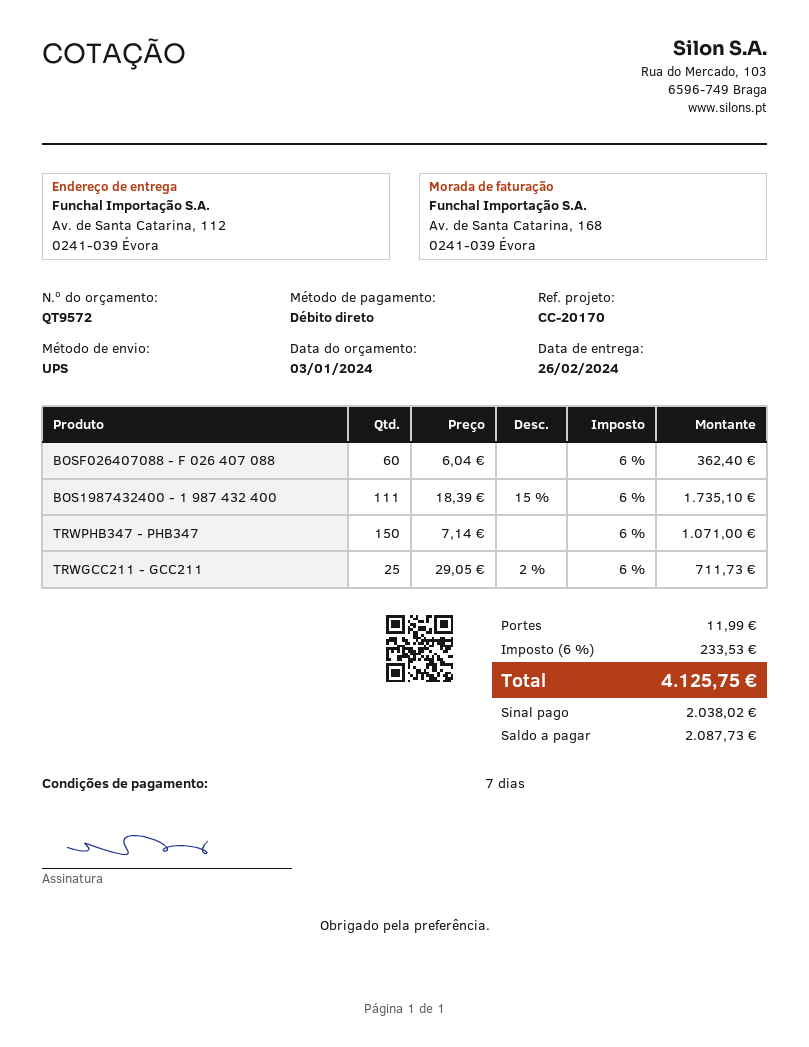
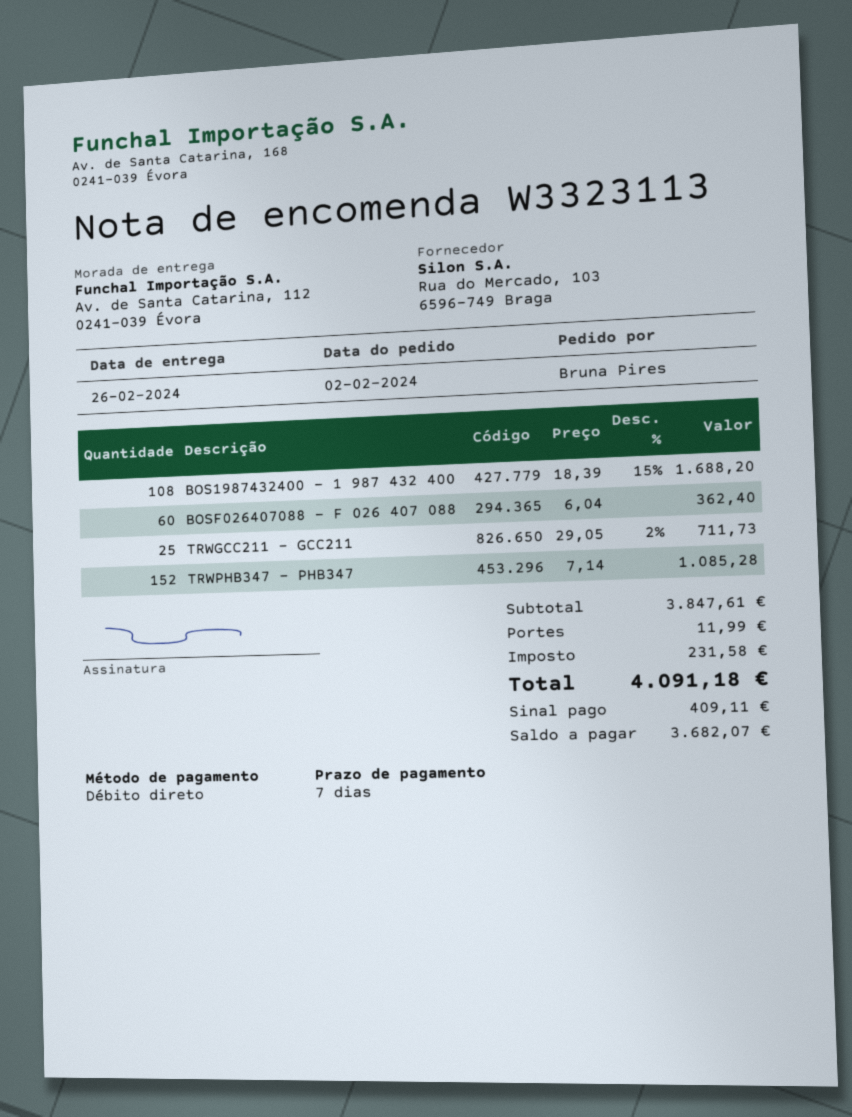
BOS1987432400 - 1 987 432 400: 111 x 18.39 - 15% = 1735.10 -> 108 x 18.39 - 15% = 1688.20
TRWPHB347 - PHB347: 150 x 7.14 = 1071.00 -> 152 x 7.14 = 1085.28
tax: 233.53 -> 231.58
total: 4125.75 -> 4091.18
deposit: 2038.02 -> 409.11
balance: 2087.73 -> 3682.07

